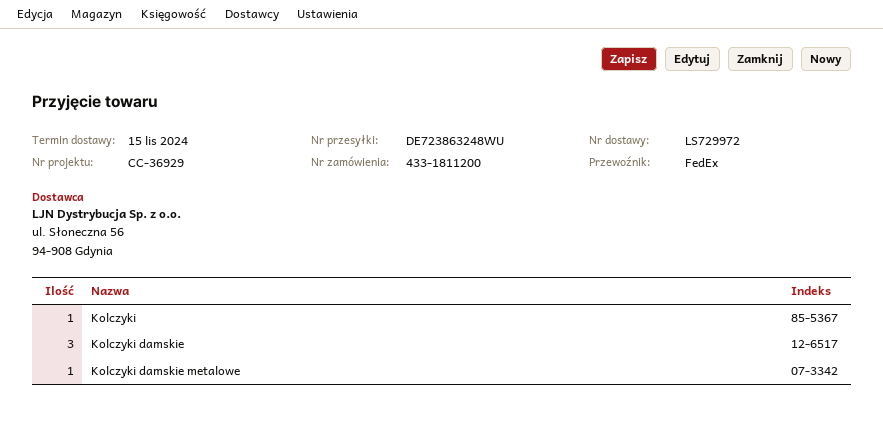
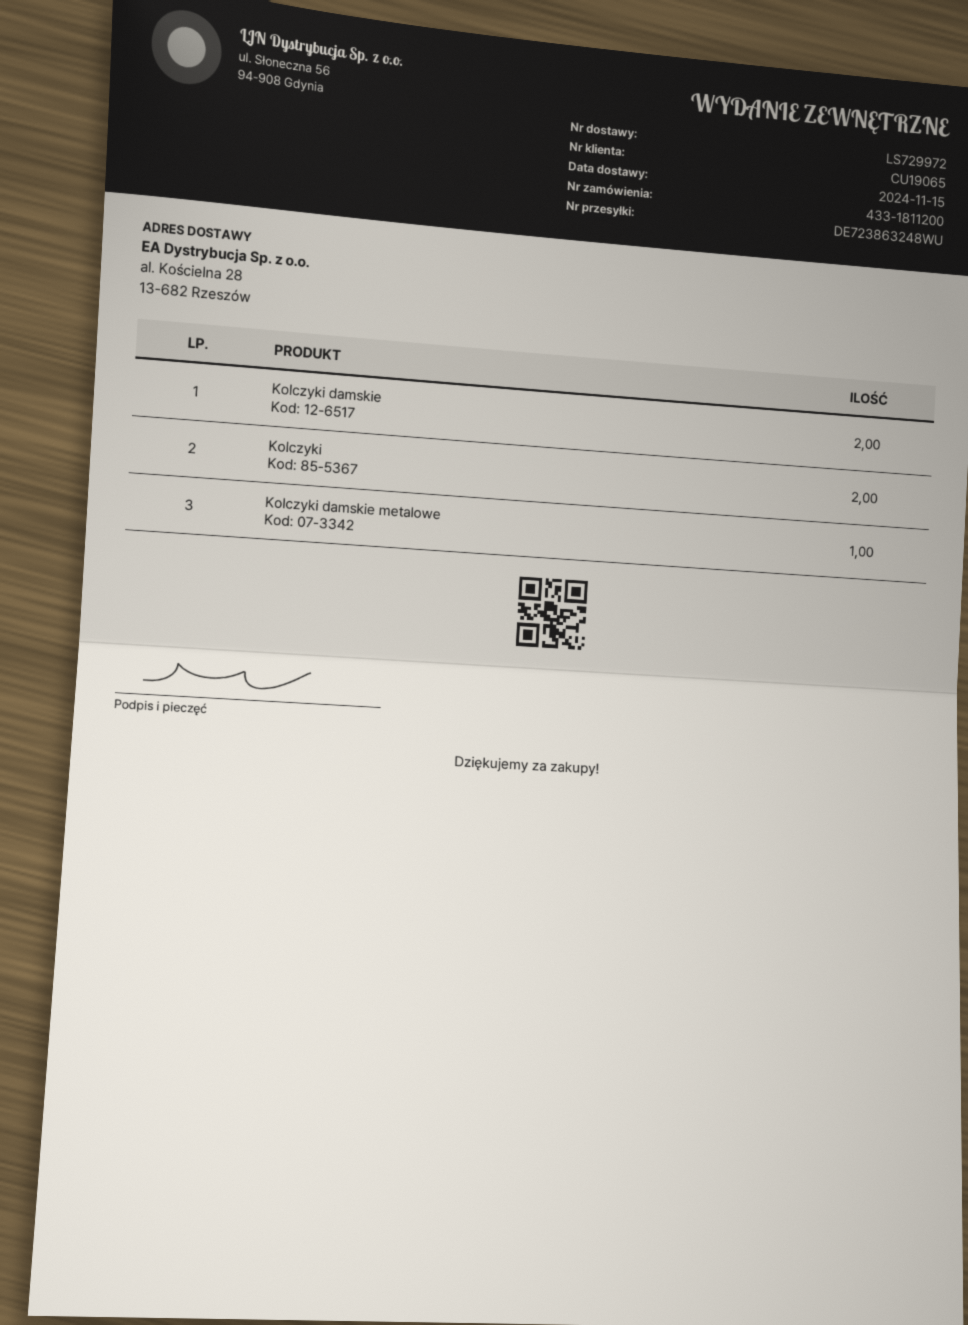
Kolczyki: 1 -> 2
Kolczyki damskie: 3 -> 2

